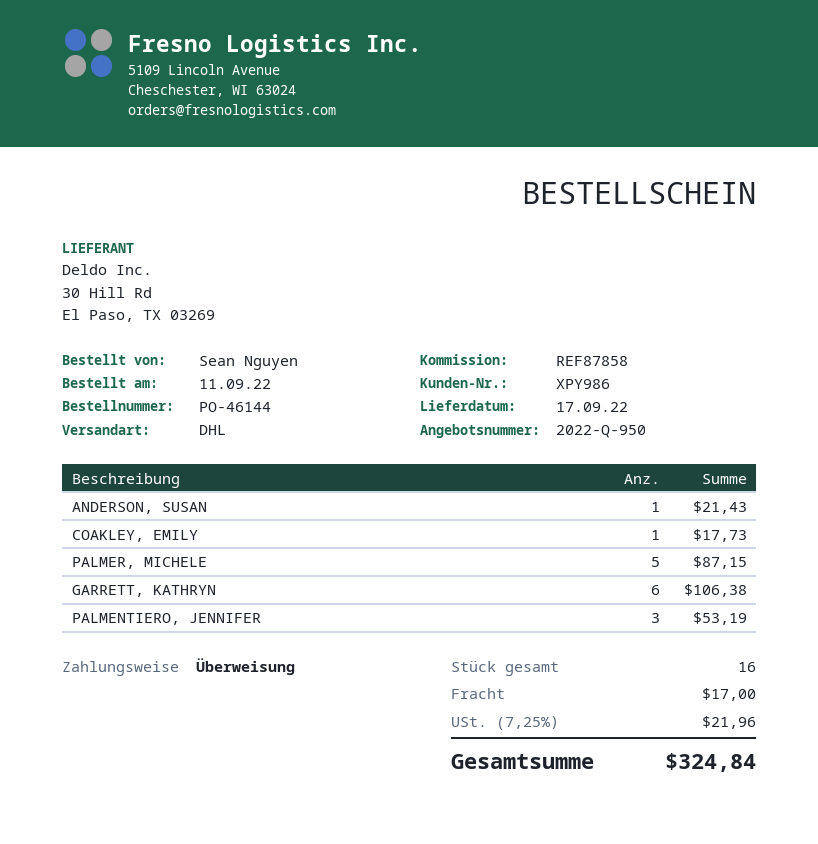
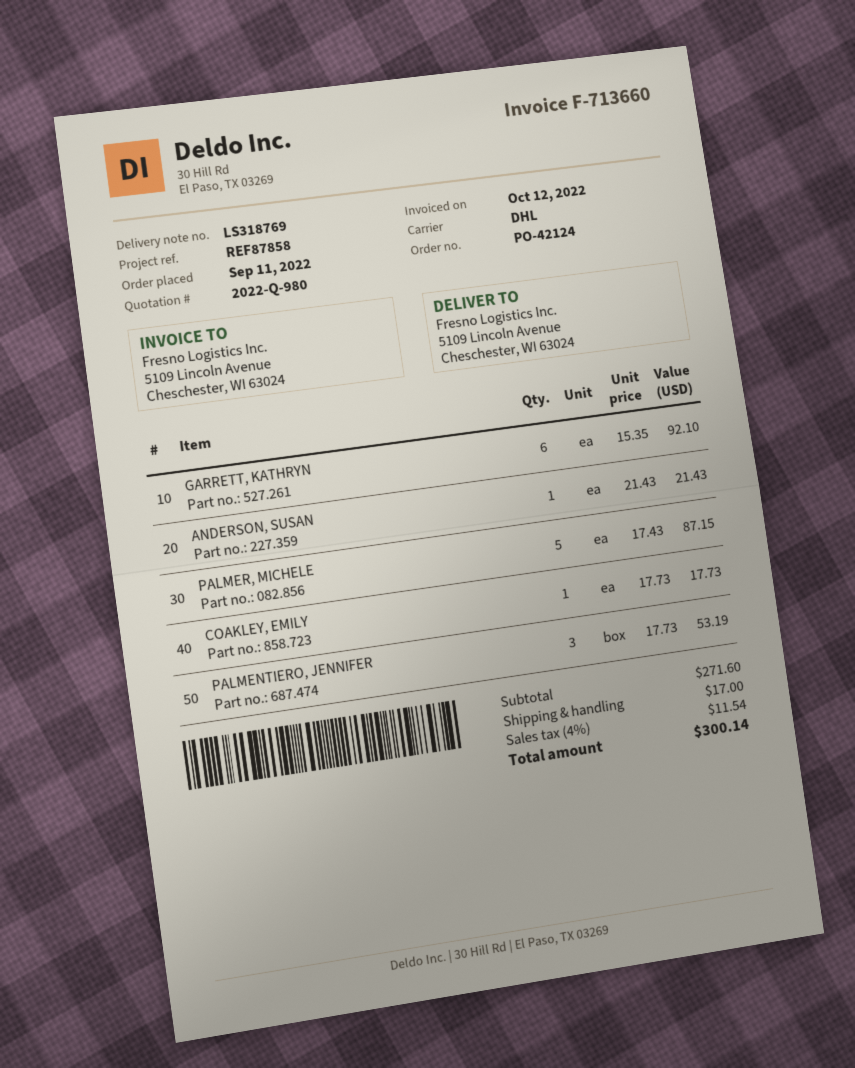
quote number: 2022-Q-950 -> 2022-Q-980
order number: PO-46144 -> PO-42124
GARRETT, KATHRYN: 6 for 106.38 -> 6 for 92.10
tax: 7.25% = 21.96 -> 4% = 11.54
total: 324.84 -> 300.14

